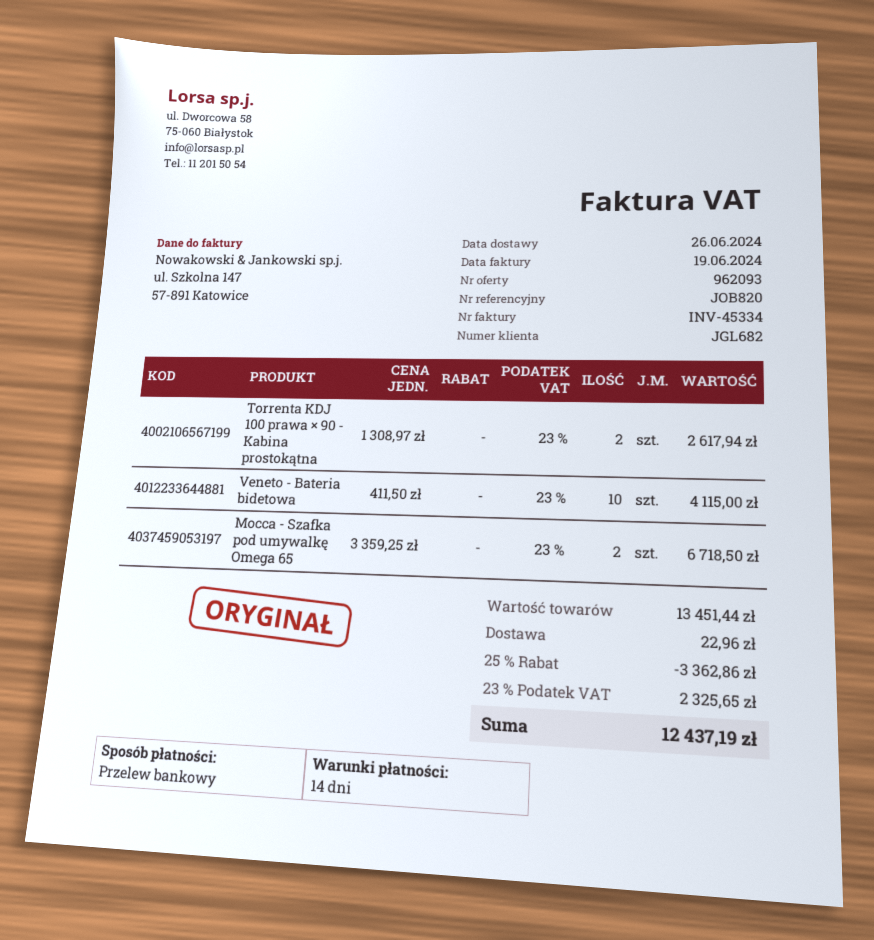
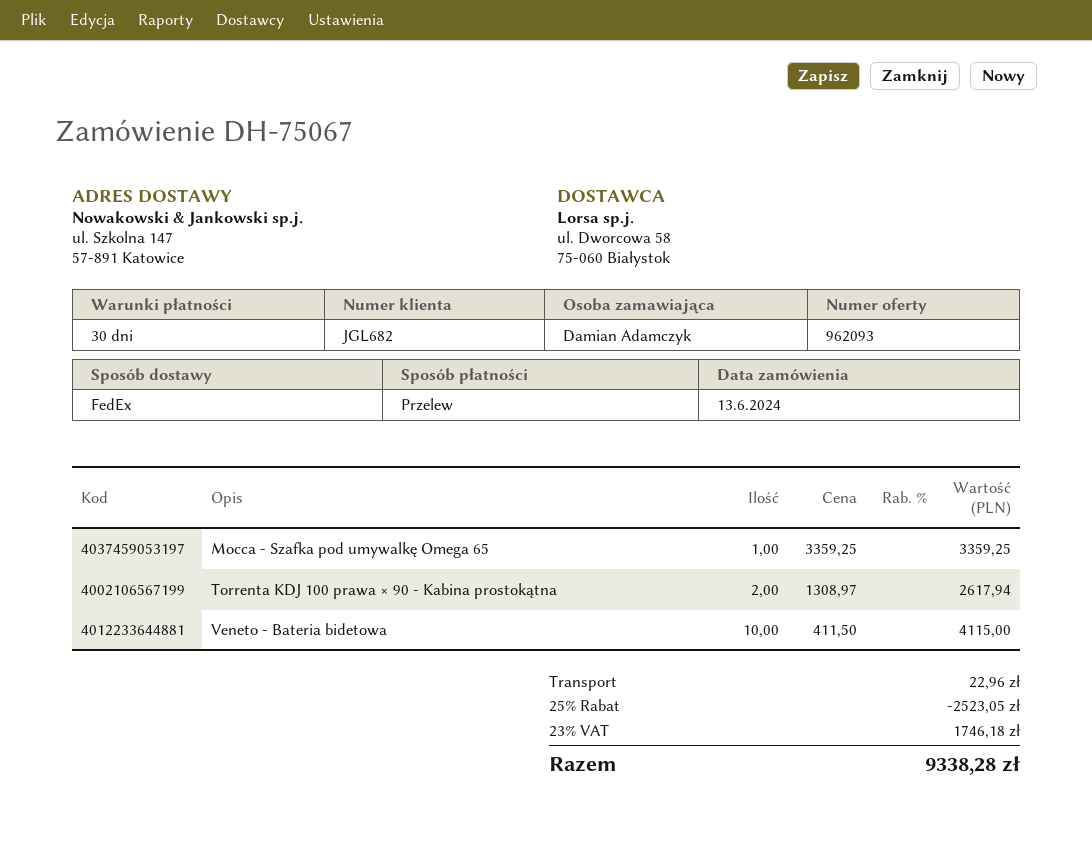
payment terms: 14 days -> 30 days
Mocca - Szafka pod umywalkę Omega 65: 2 x 3359.25 = 6718.50 -> 1 x 3359.25 = 3359.25
discount: 25% = 3362.86 -> 25% = 2523.05
tax: 23% = 2325.65 -> 23% = 1746.18
total: 12437.19 -> 9338.28

